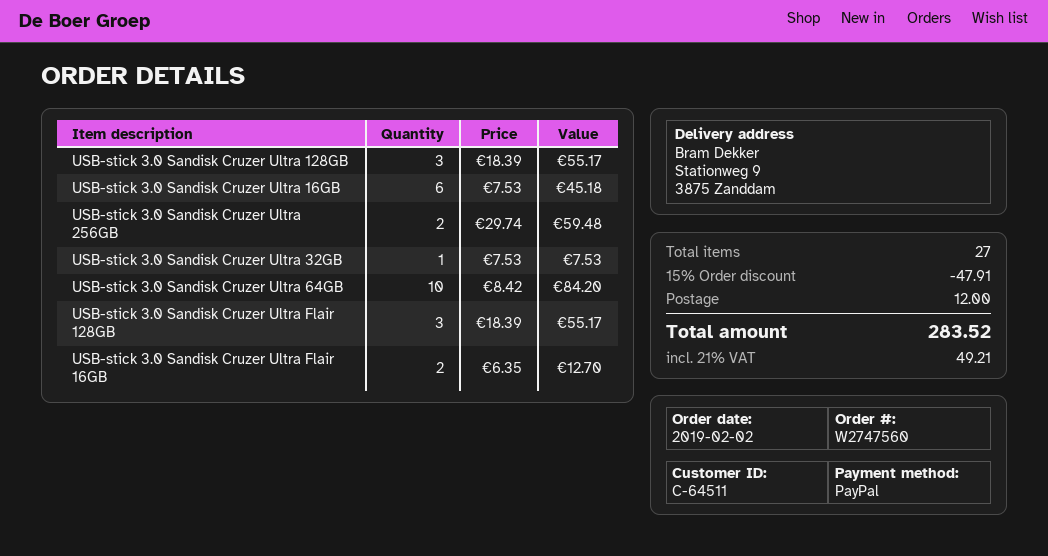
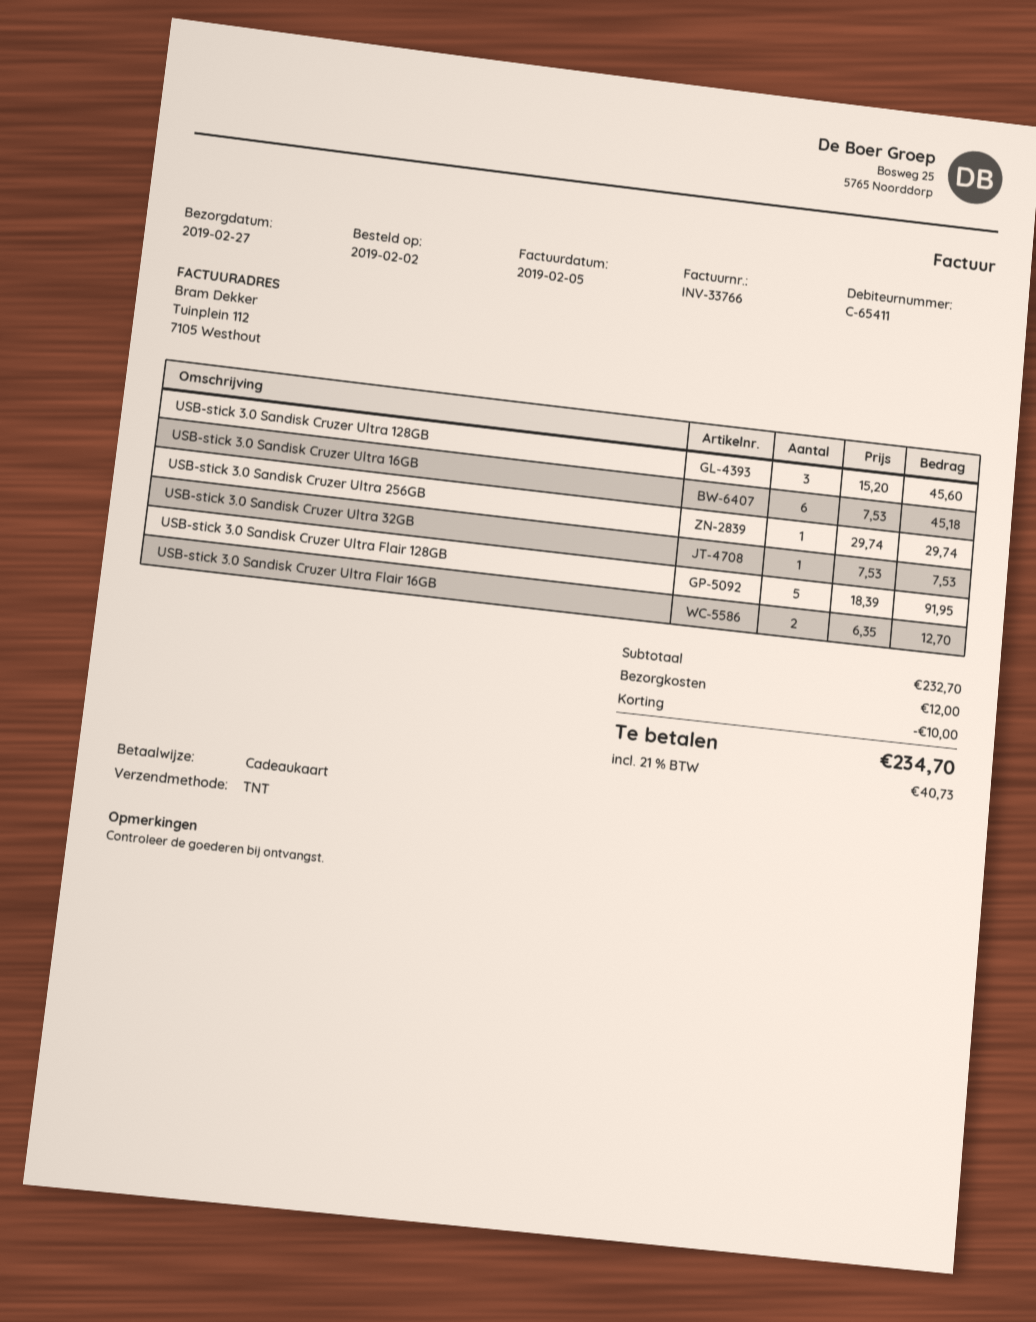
customer number: C-64511 -> C-65411
payment method: PayPal -> gift card
USB-stick 3.0 Sandisk Cruzer Ultra 128GB: 3 x 18.39 = 55.17 -> 3 x 15.20 = 45.60
USB-stick 3.0 Sandisk Cruzer Ultra 256GB: 2 x 29.74 = 59.48 -> 1 x 29.74 = 29.74
USB-stick 3.0 Sandisk Cruzer Ultra 64GB: 10 x 8.42 = 84.20 -> none
USB-stick 3.0 Sandisk Cruzer Ultra Flair 128GB: 3 x 18.39 = 55.17 -> 5 x 18.39 = 91.95
discount: 47.91 -> 10.00
tax: 21% = 49.21 -> 21% = 40.73
total: 283.52 -> 234.70

